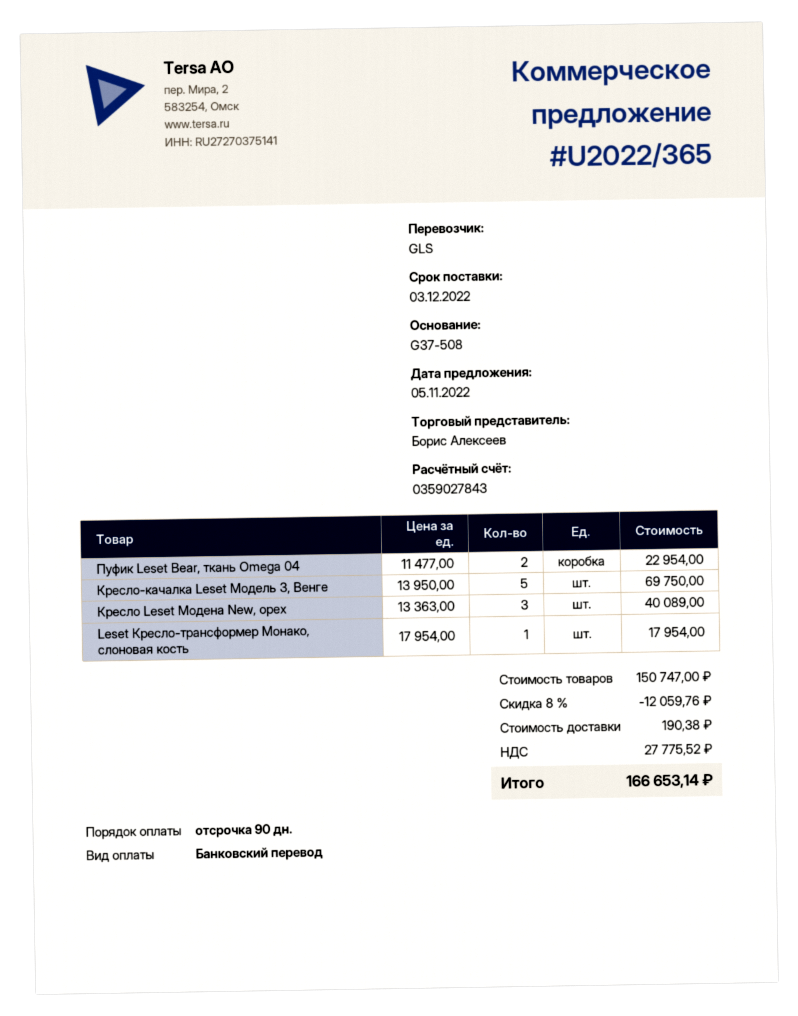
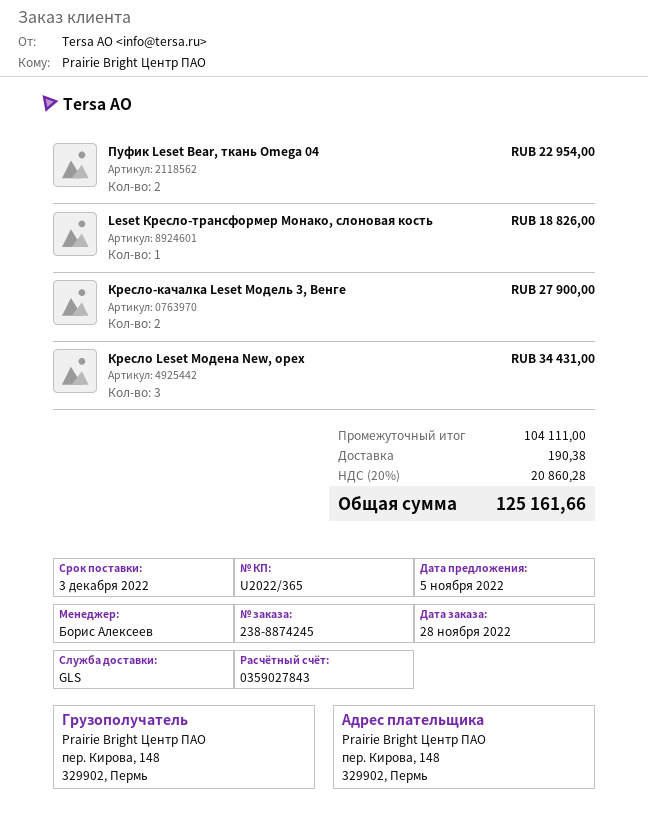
Кресло-качалка Leset Модель 3, Венге: 5 for 69750.00 -> 2 for 27900.00
Кресло Leset Модена New, орех: 3 for 40089.00 -> 3 for 34431.00
Leset Кресло-трансформер Монако, слоновая кость: 1 for 17954.00 -> 1 for 18826.00
subtotal: 150747.00 -> 104111.00
discount: 8% = 12059.76 -> none
tax: 27775.52 -> 20860.28
total: 166653.14 -> 125161.66

